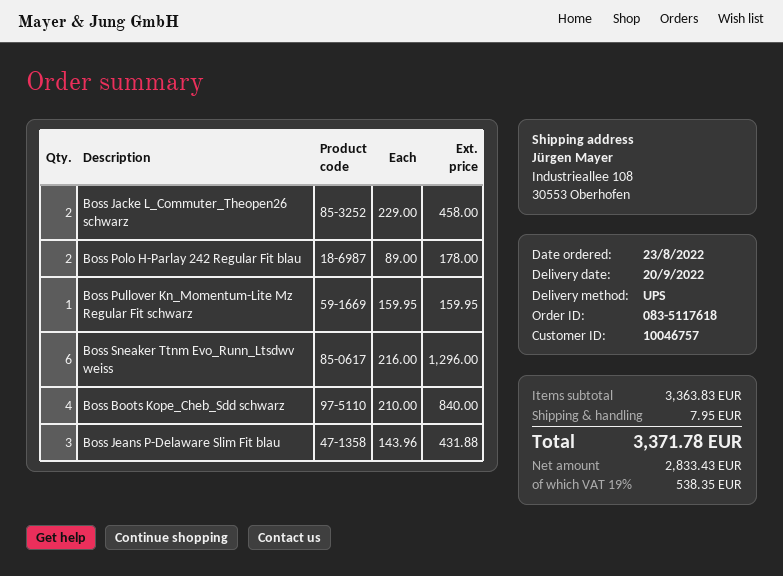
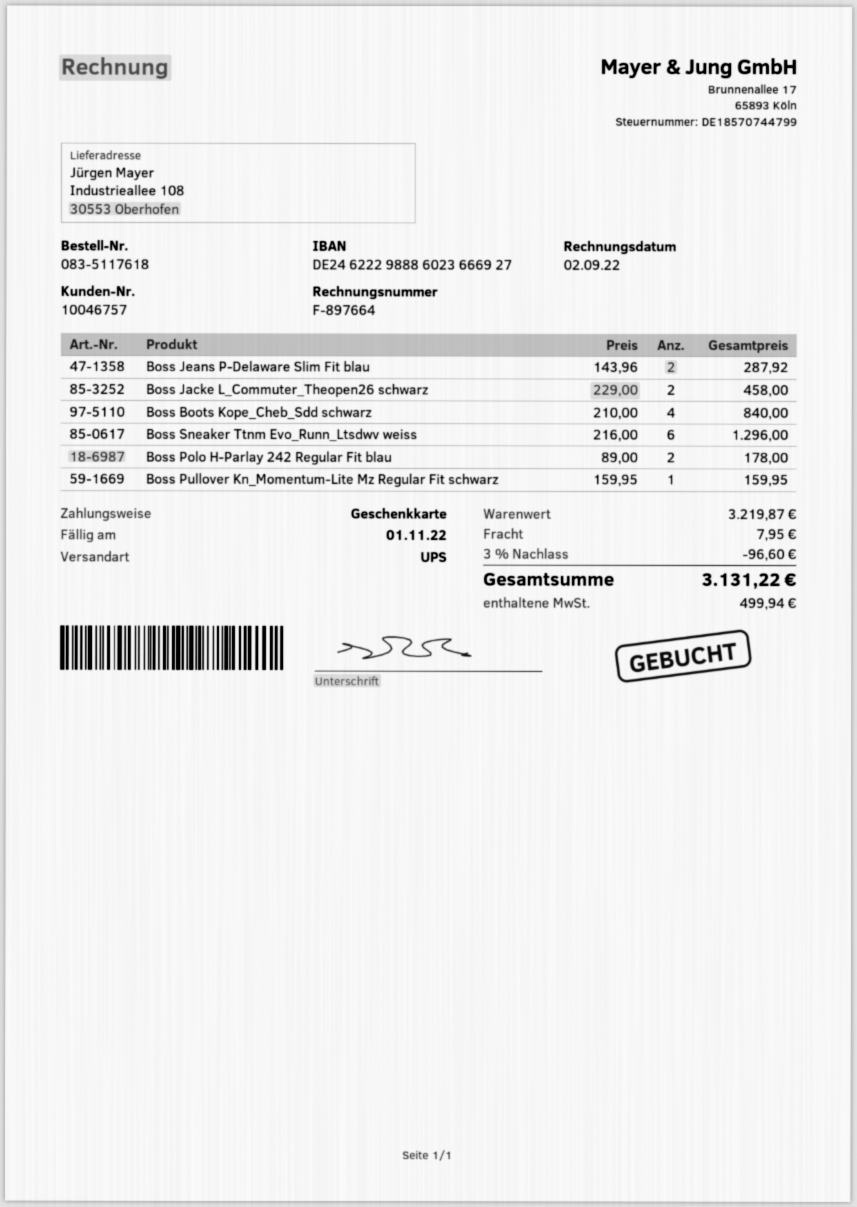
Boss Jeans P-Delaware Slim Fit blau: 3 x 143.96 = 431.88 -> 2 x 143.96 = 287.92
subtotal: 3363.83 -> 3219.87
discount: none -> 3% = 96.60
tax: 538.35 -> 499.94
total: 3371.78 -> 3131.22

